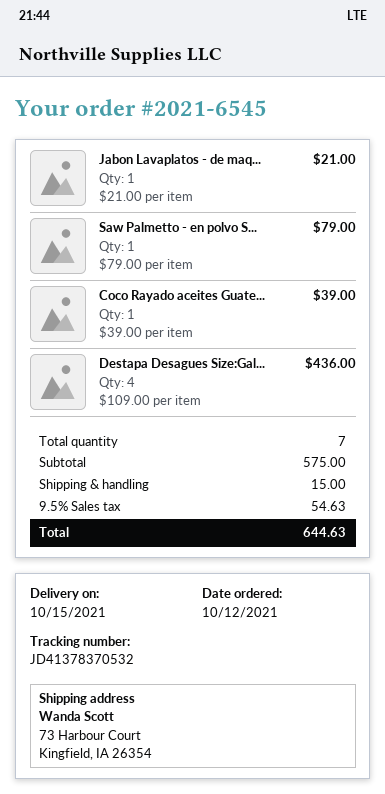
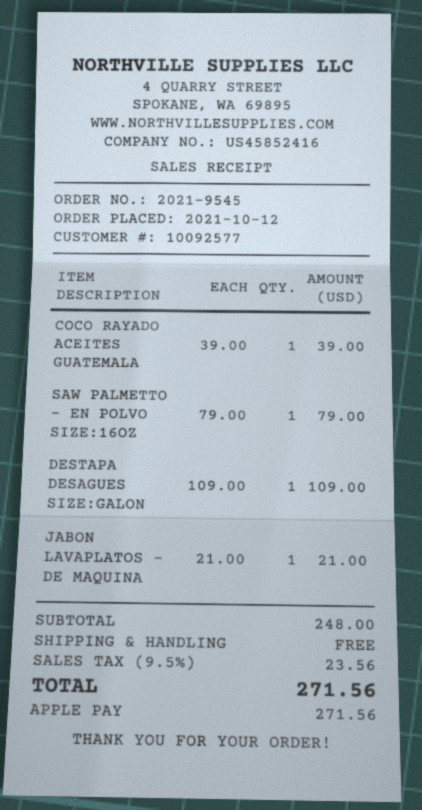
order number: 2021-6545 -> 2021-9545
Destapa Desagues Size:Gal...: 4 x 109.00 = 436.00 -> 1 x 109.00 = 109.00
subtotal: 575.00 -> 248.00
shipping: 15.00 -> 0.00
tax: 9.5% = 54.63 -> 9.5% = 23.56
total: 644.63 -> 271.56

